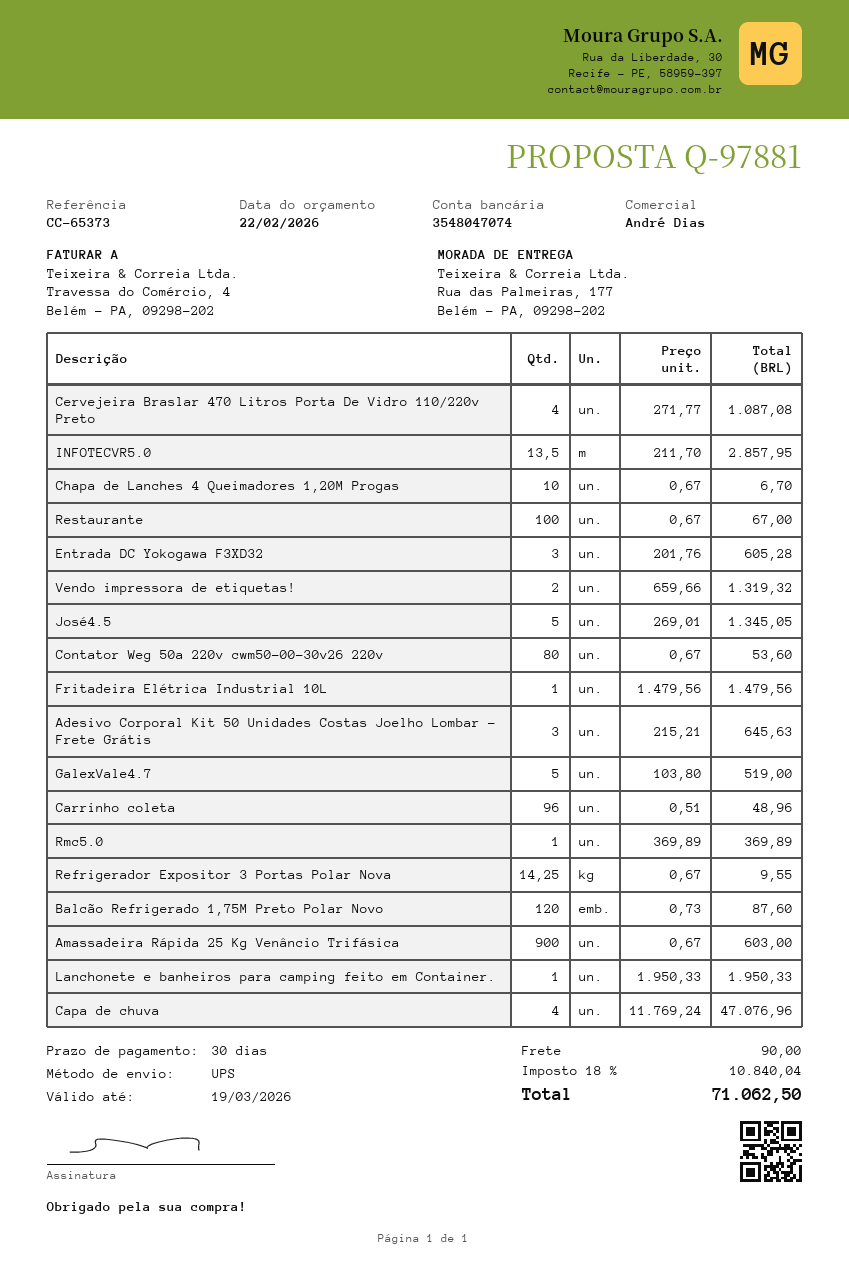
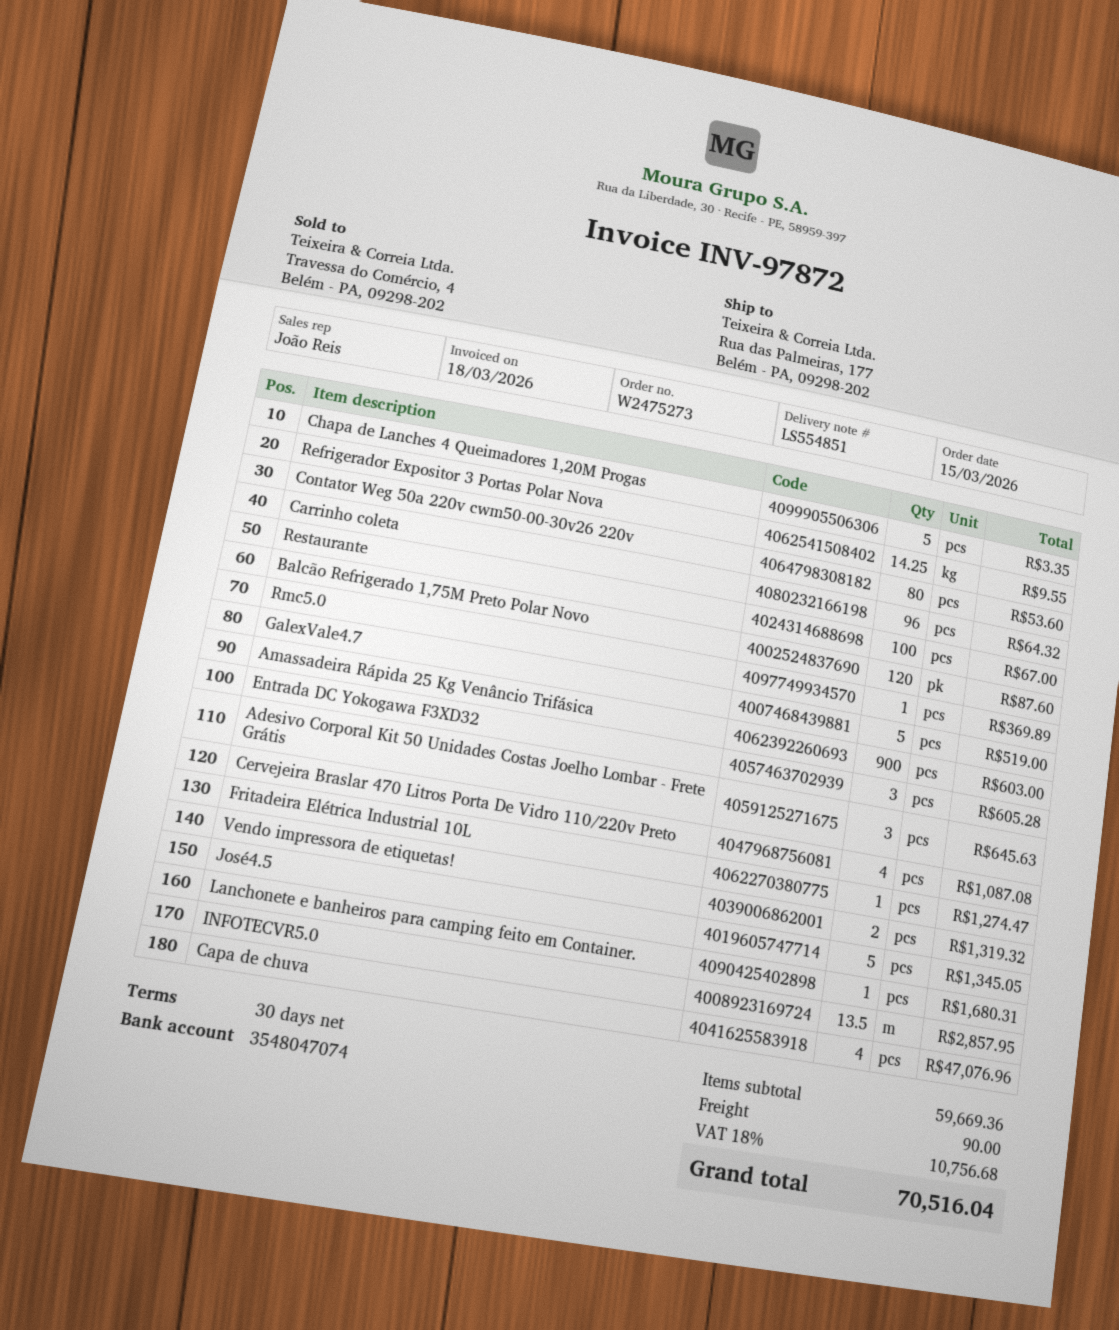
sales rep: André Dias -> João Reis
Chapa de Lanches 4 Queimadores 1,20M Progas: 10 for 6.70 -> 5 for 3.35
Fritadeira Elétrica Industrial 10L: 1 for 1479.56 -> 1 for 1274.47
Carrinho coleta: 96 for 48.96 -> 96 for 64.32
Lanchonete e banheiros para camping feito em Container.: 1 for 1950.33 -> 1 for 1680.31
tax: 18% = 10840.04 -> 18% = 10756.68
total: 71062.50 -> 70516.04

